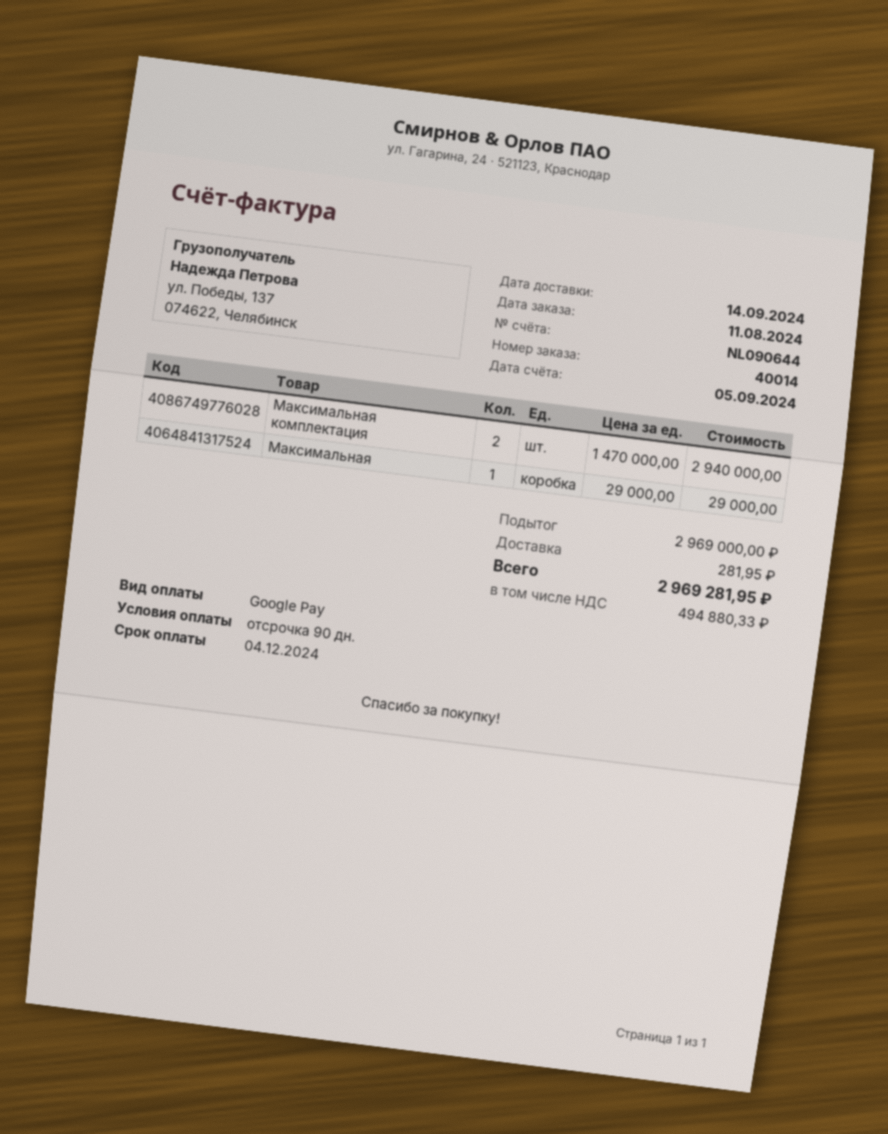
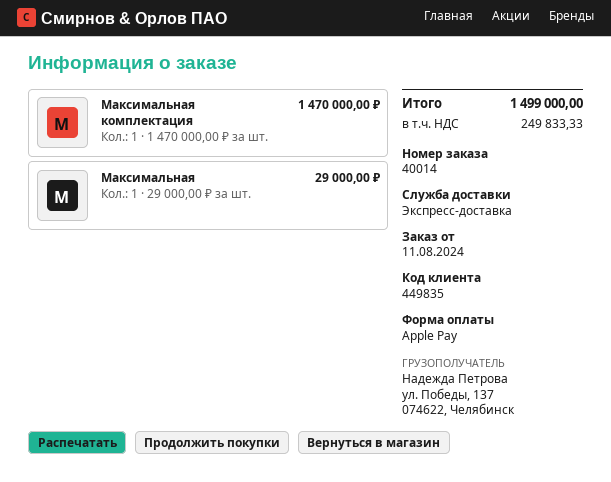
payment method: Google Pay -> Apple Pay
Максимальная комплектация: 2 x 1470000.00 = 2940000.00 -> 1 x 1470000.00 = 1470000.00
shipping: 281.95 -> none
tax: 494880.33 -> 249833.33
total: 2969281.95 -> 1499000.00

